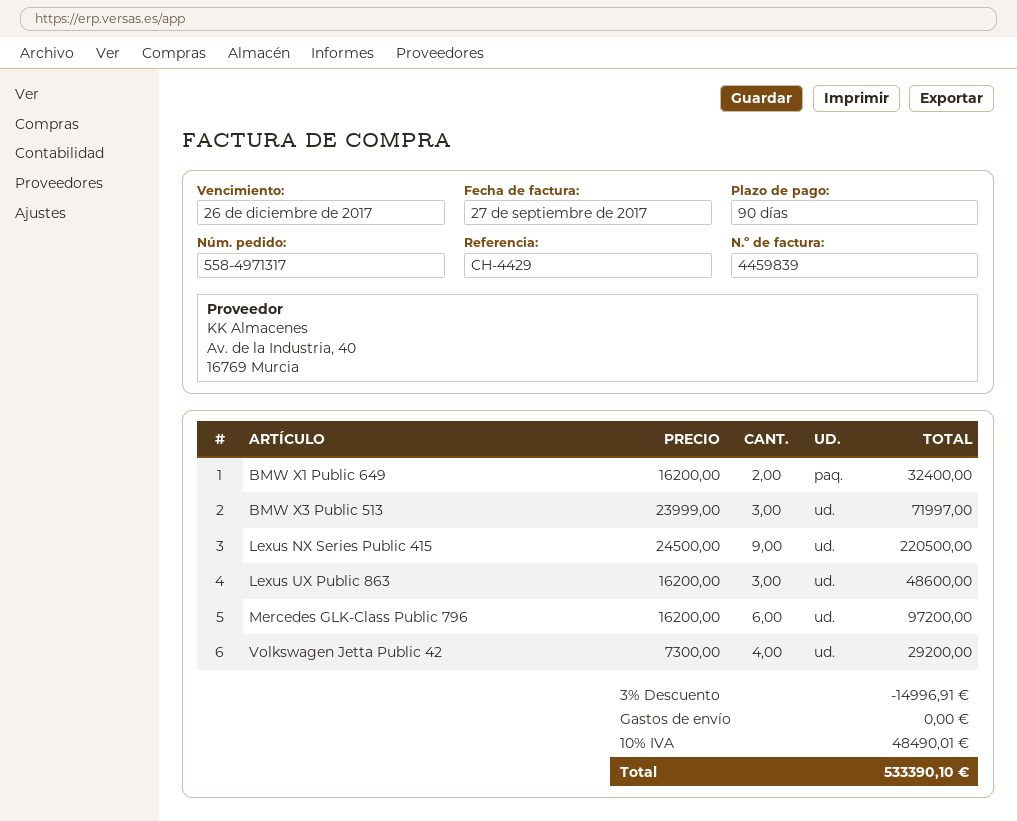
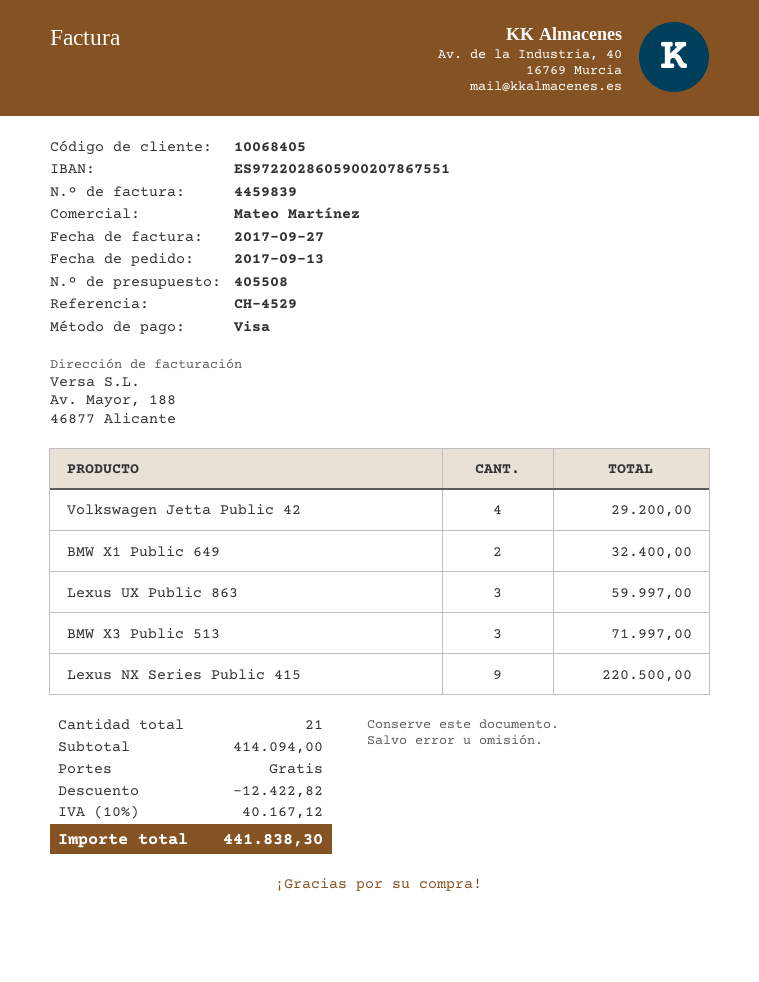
reference: CH-4429 -> CH-4529
Lexus UX Public 863: 3 for 48600.00 -> 3 for 59997.00
Mercedes GLK-Class Public 796: 6 for 97200.00 -> none
discount: 14996.91 -> 12422.82
tax: 10% = 48490.01 -> 10% = 40167.12
total: 533390.10 -> 441838.30

